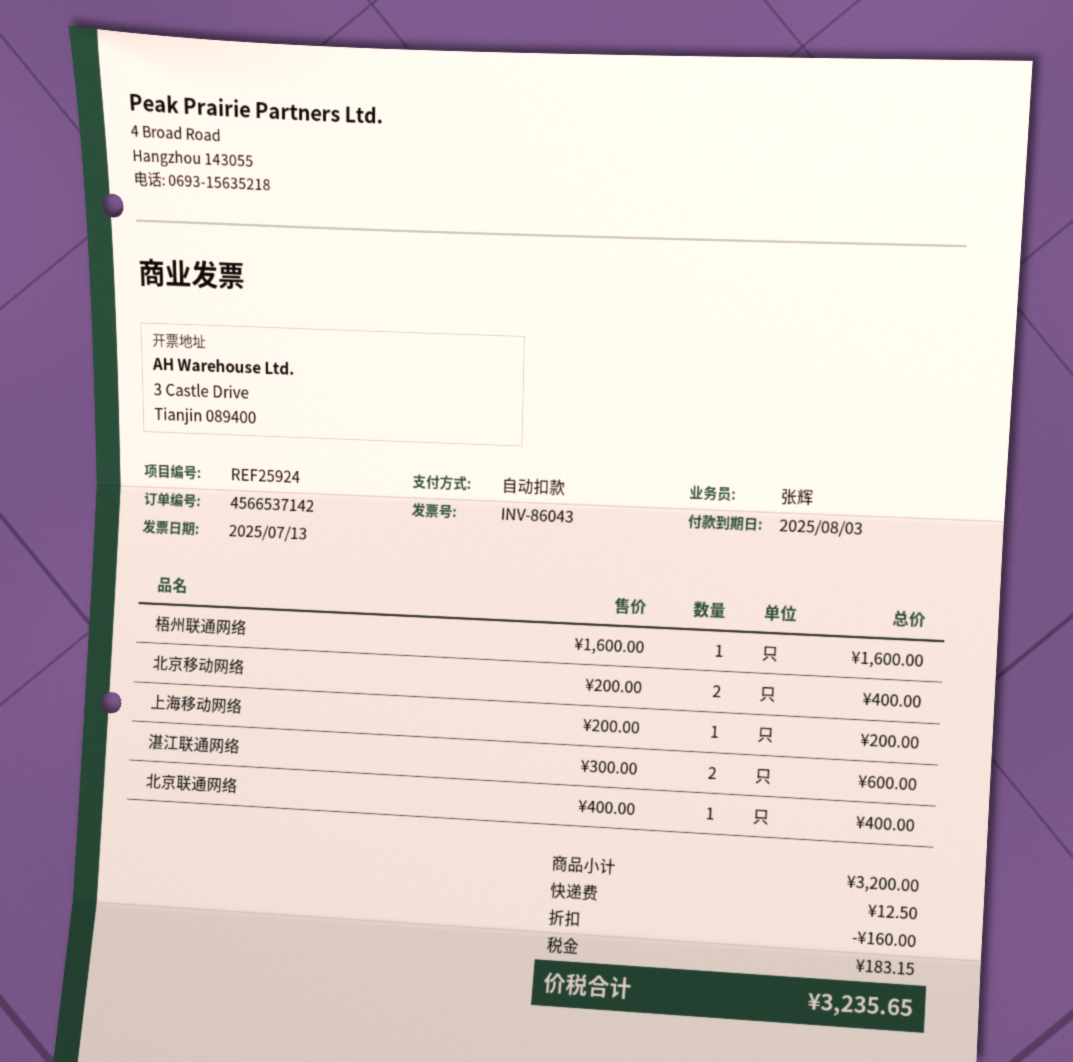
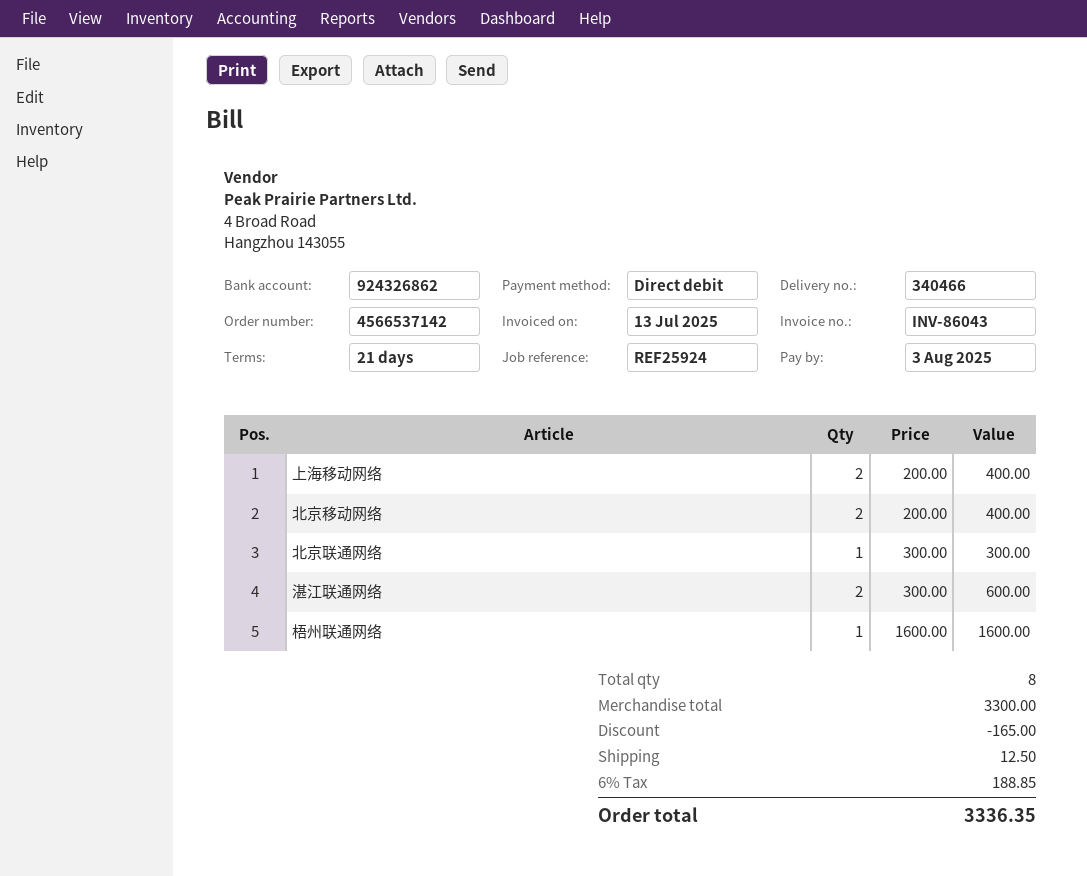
上海移动网络: 1 x 200.00 = 200.00 -> 2 x 200.00 = 400.00
北京联通网络: 1 x 400.00 = 400.00 -> 1 x 300.00 = 300.00
subtotal: 3200.00 -> 3300.00
discount: 160.00 -> 165.00
tax: 183.15 -> 188.85
total: 3235.65 -> 3336.35

